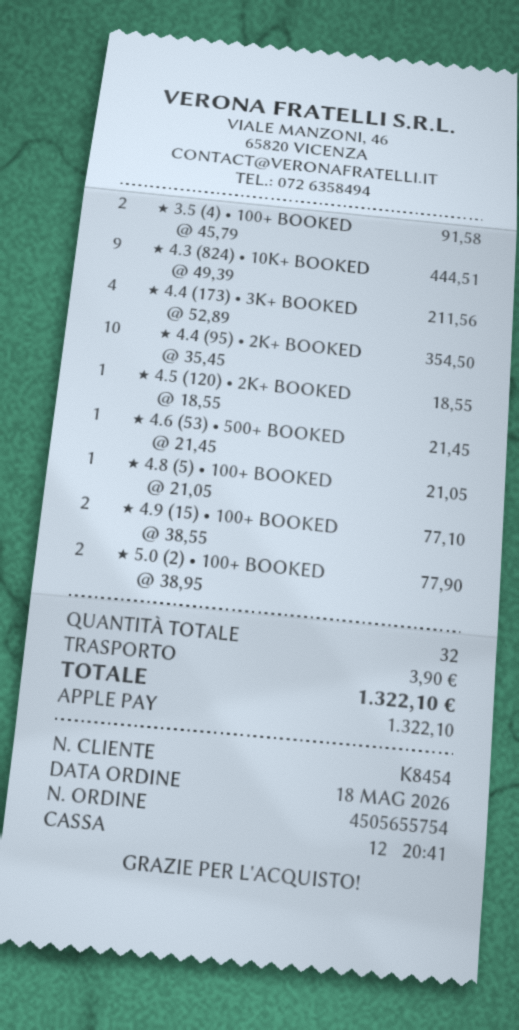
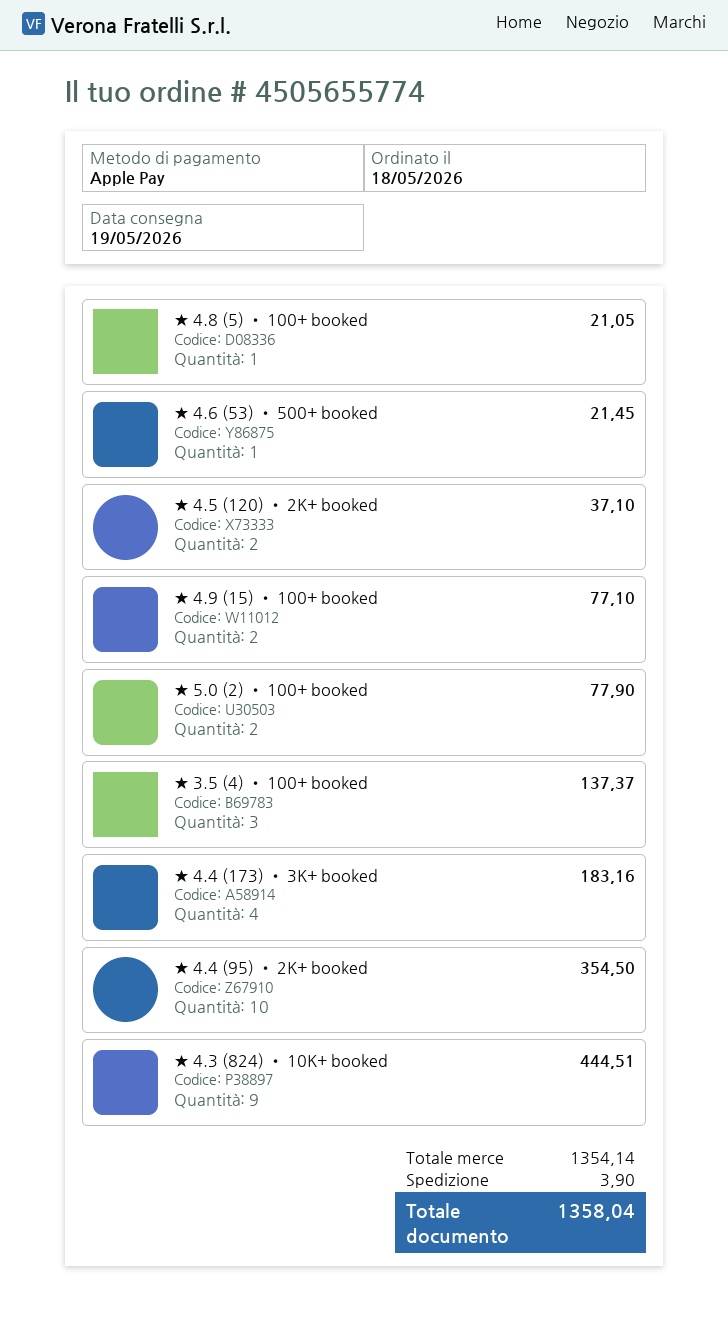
order number: 4505655754 -> 4505655774
★ 3.5 (4) • 100+ BOOKED: 2 for 91.58 -> 3 for 137.37
★ 4.4 (173) • 3K+ BOOKED: 4 for 211.56 -> 4 for 183.16
★ 4.5 (120) • 2K+ BOOKED: 1 for 18.55 -> 2 for 37.10
total: 1322.10 -> 1358.04

